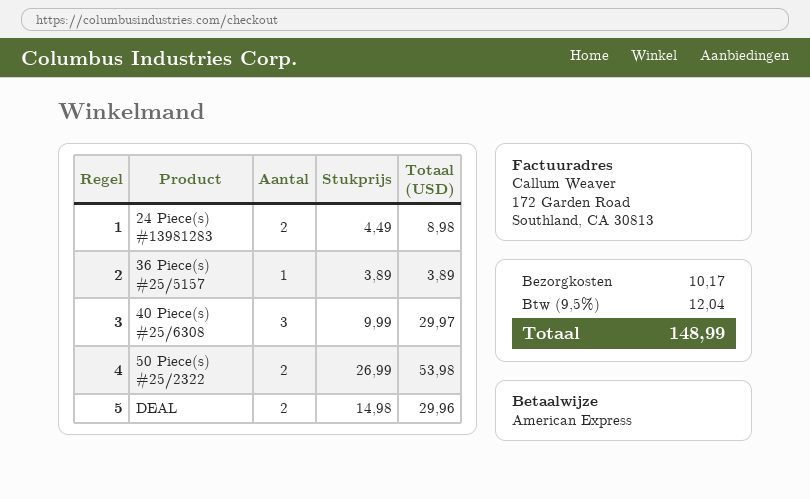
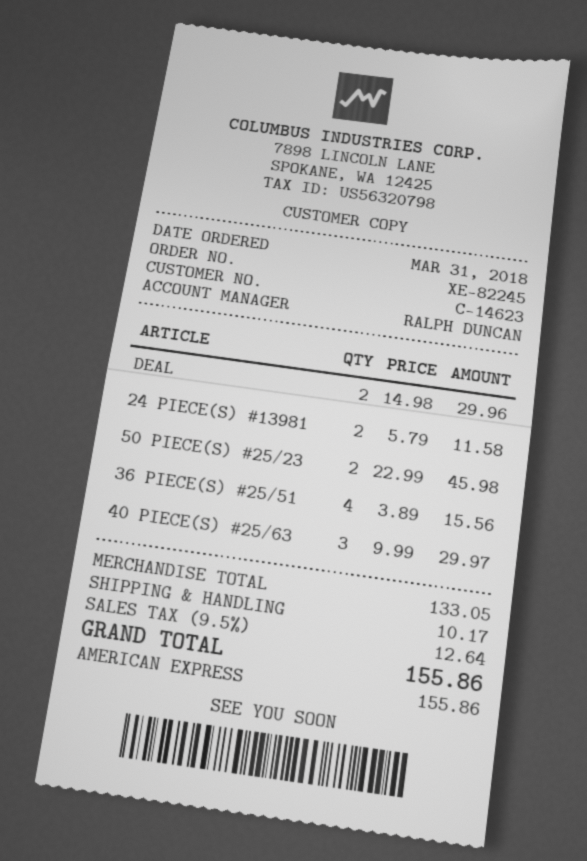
24 Piece(s) #13981283: 2 x 4.49 = 8.98 -> 2 x 5.79 = 11.58
36 Piece(s) #25/5157: 1 x 3.89 = 3.89 -> 4 x 3.89 = 15.56
50 Piece(s) #25/2322: 2 x 26.99 = 53.98 -> 2 x 22.99 = 45.98
tax: 9.5% = 12.04 -> 9.5% = 12.64
total: 148.99 -> 155.86

